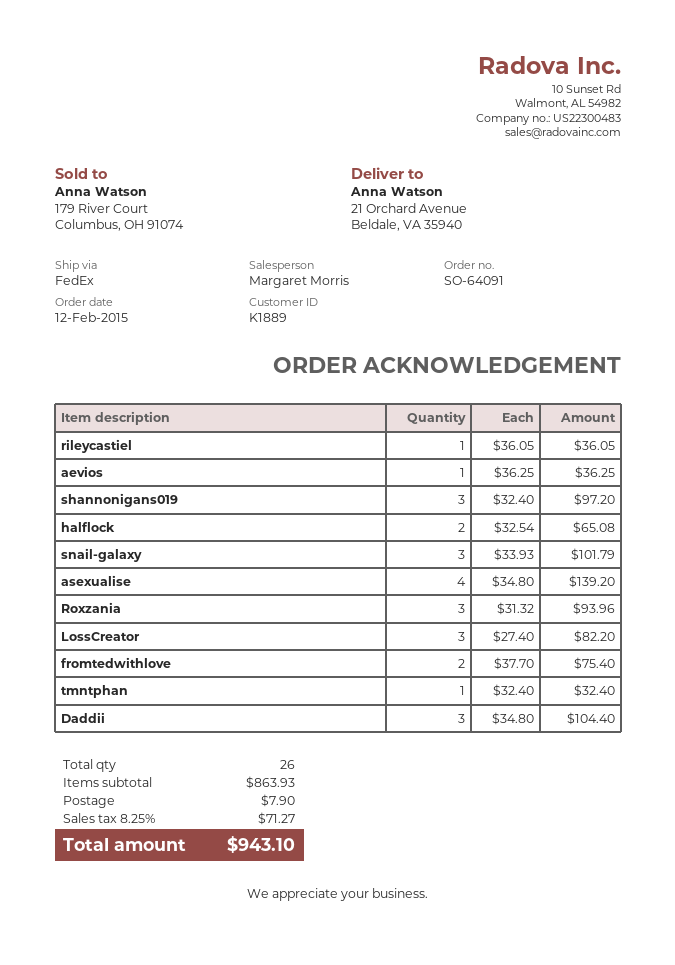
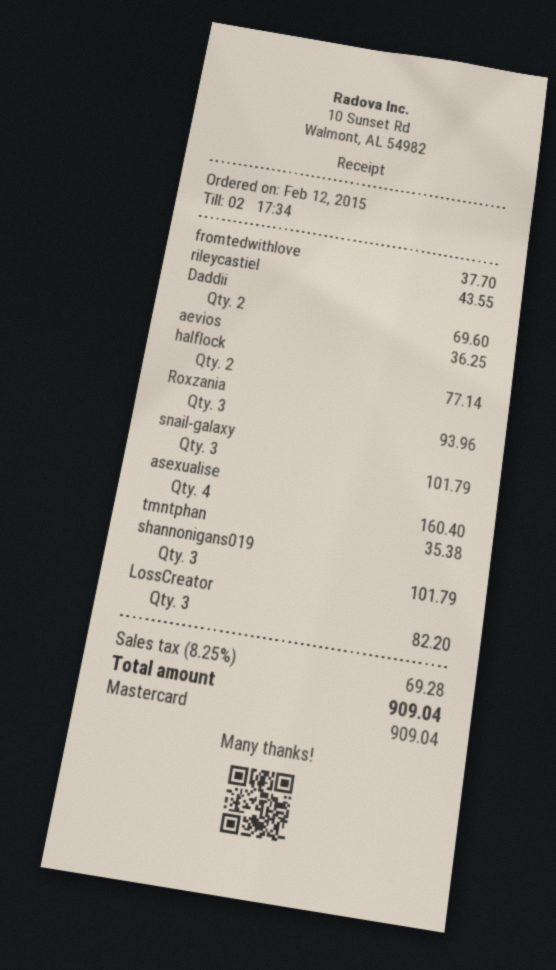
rileycastiel: 1 for 36.05 -> 1 for 43.55
shannonigans019: 3 for 97.20 -> 3 for 101.79
halflock: 2 for 65.08 -> 2 for 77.14
asexualise: 4 for 139.20 -> 4 for 160.40
fromtedwithlove: 2 for 75.40 -> 1 for 37.70
tmntphan: 1 for 32.40 -> 1 for 35.38
Daddii: 3 for 104.40 -> 2 for 69.60
shipping: 7.90 -> none
tax: 8.25% = 71.27 -> 8.25% = 69.28
total: 943.10 -> 909.04

